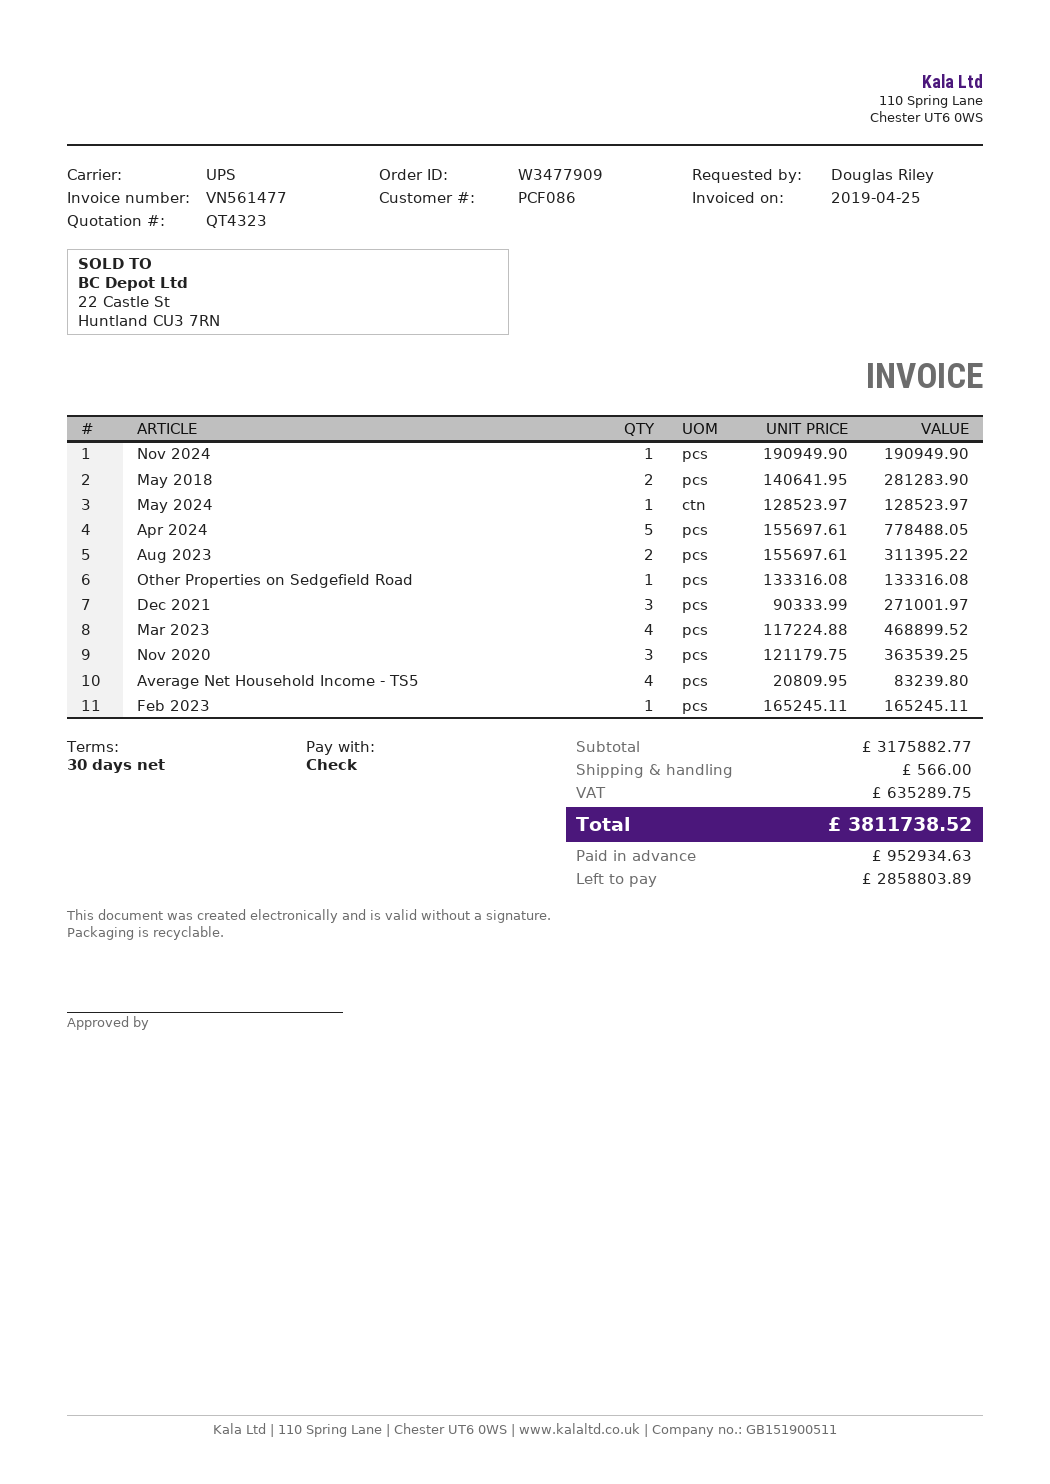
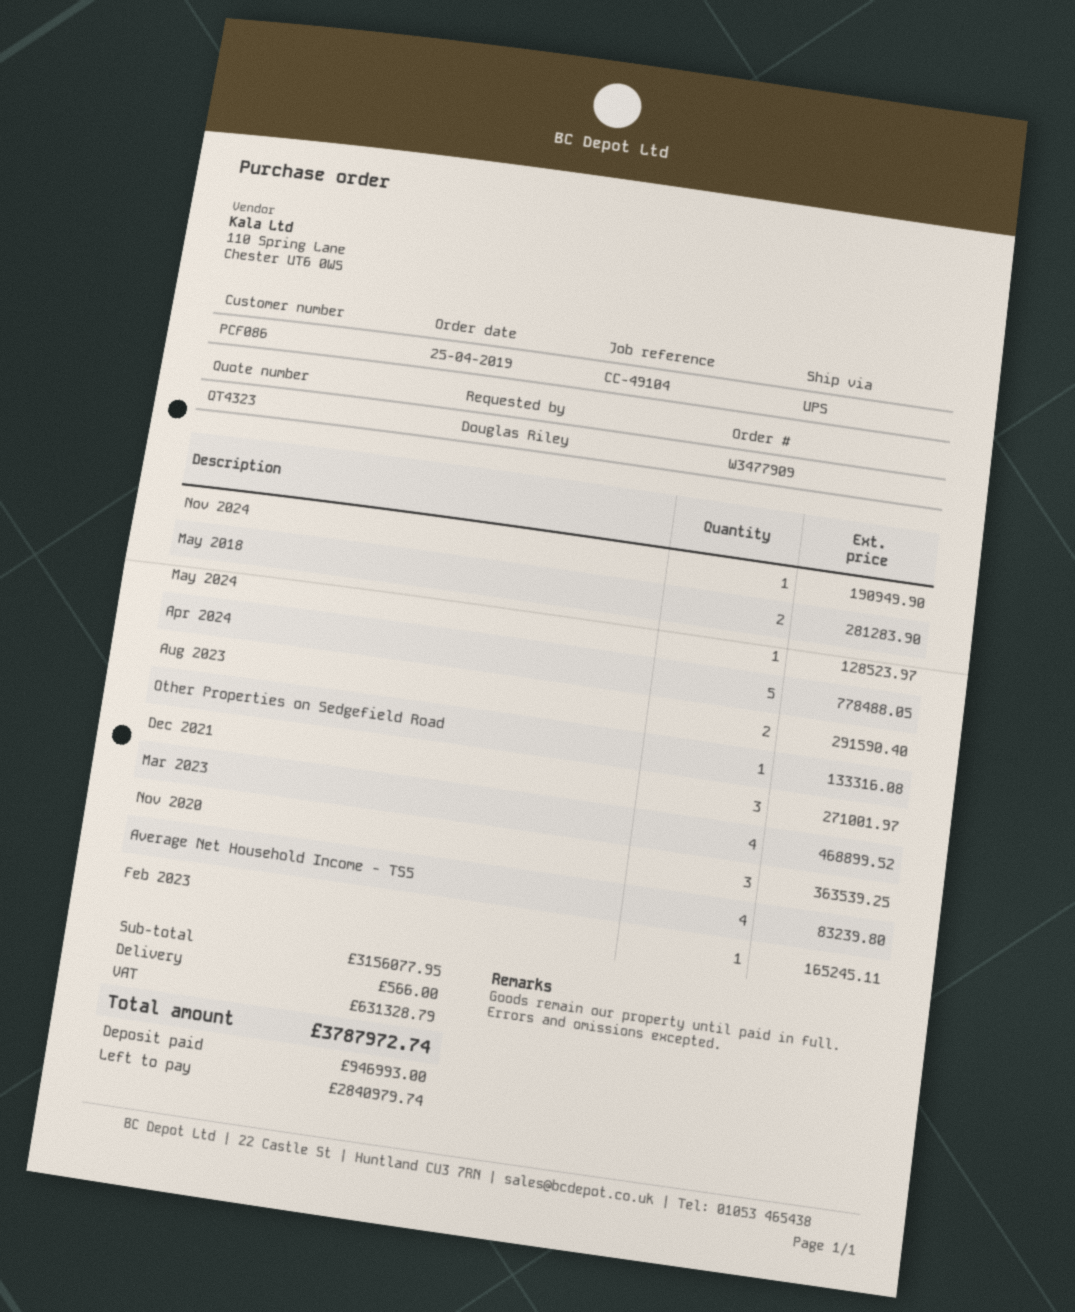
Aug 2023: 2 for 311395.22 -> 2 for 291590.40
subtotal: 3175882.77 -> 3156077.95
tax: 635289.75 -> 631328.79
total: 3811738.52 -> 3787972.74
deposit: 952934.63 -> 946993.00
balance: 2858803.89 -> 2840979.74

